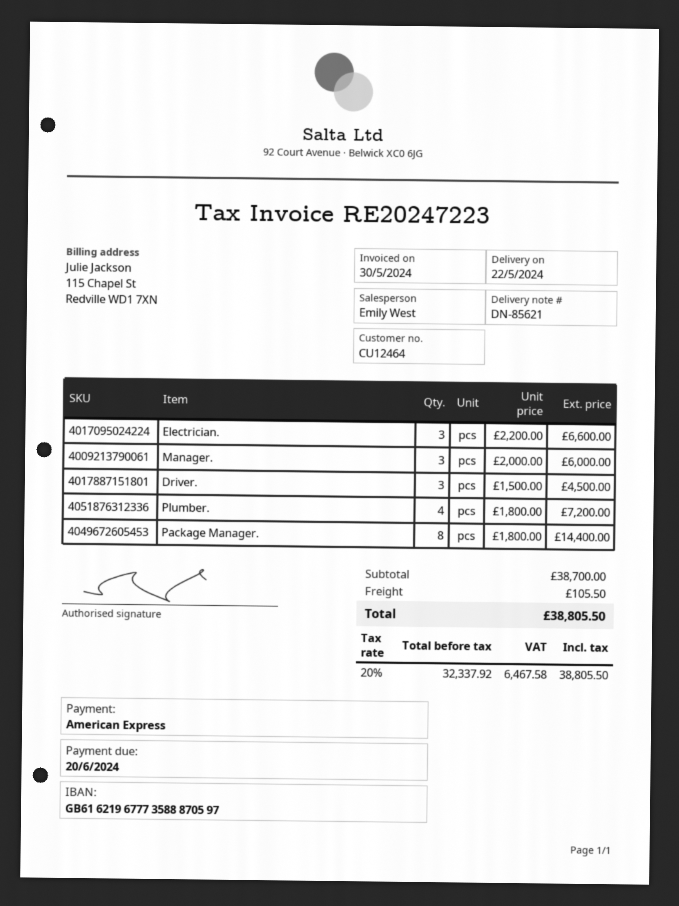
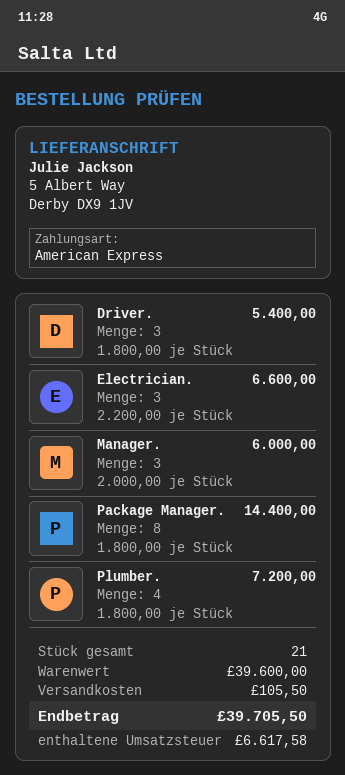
Driver.: 3 x 1500.00 = 4500.00 -> 3 x 1800.00 = 5400.00
subtotal: 38700.00 -> 39600.00
tax: 6467.58 -> 6617.58
total: 38805.50 -> 39705.50

